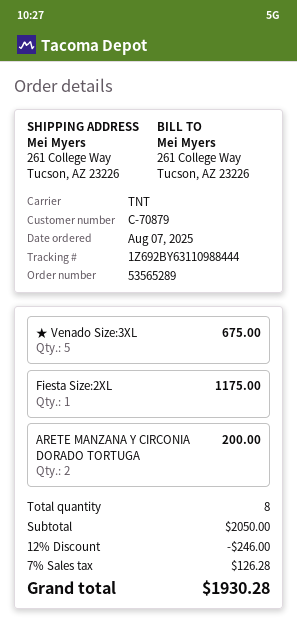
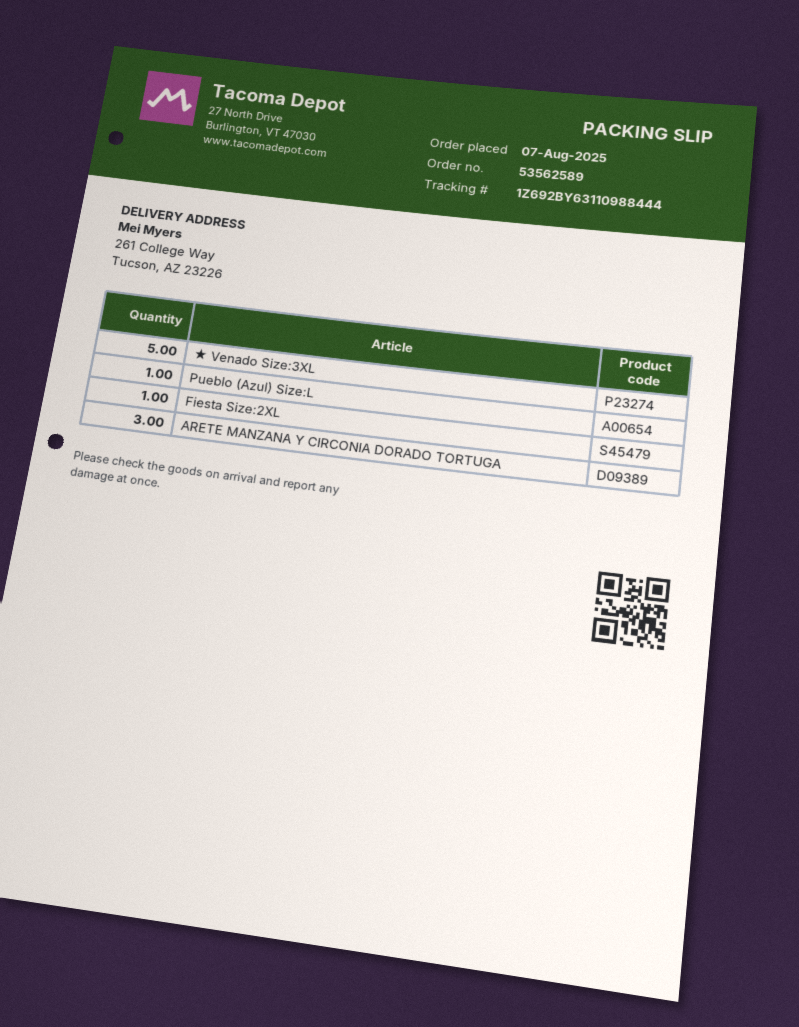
order number: 53565289 -> 53562589
ARETE MANZANA Y CIRCONIA DORADO TORTUGA: 2 -> 3
Pueblo (Azul) Size:L: none -> 1

